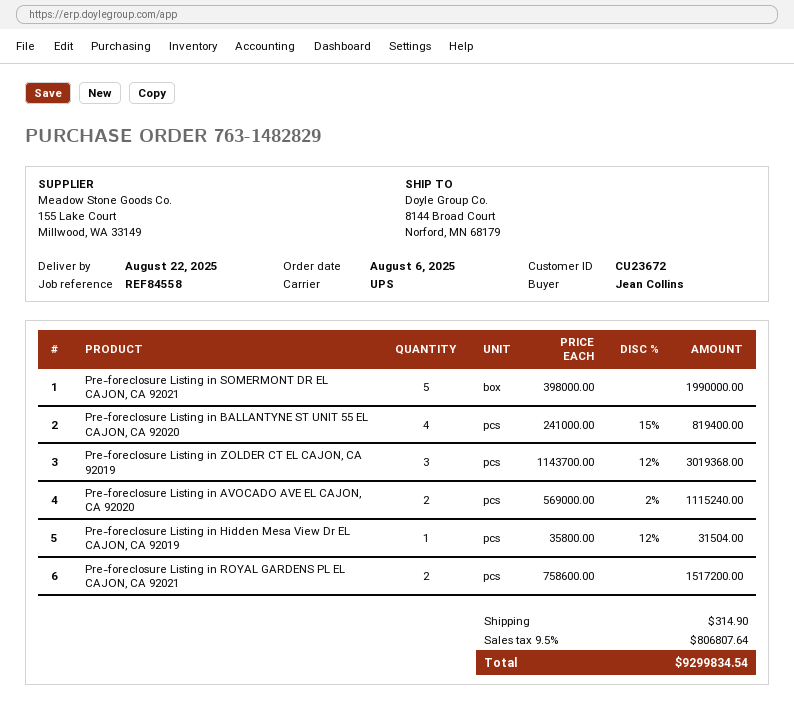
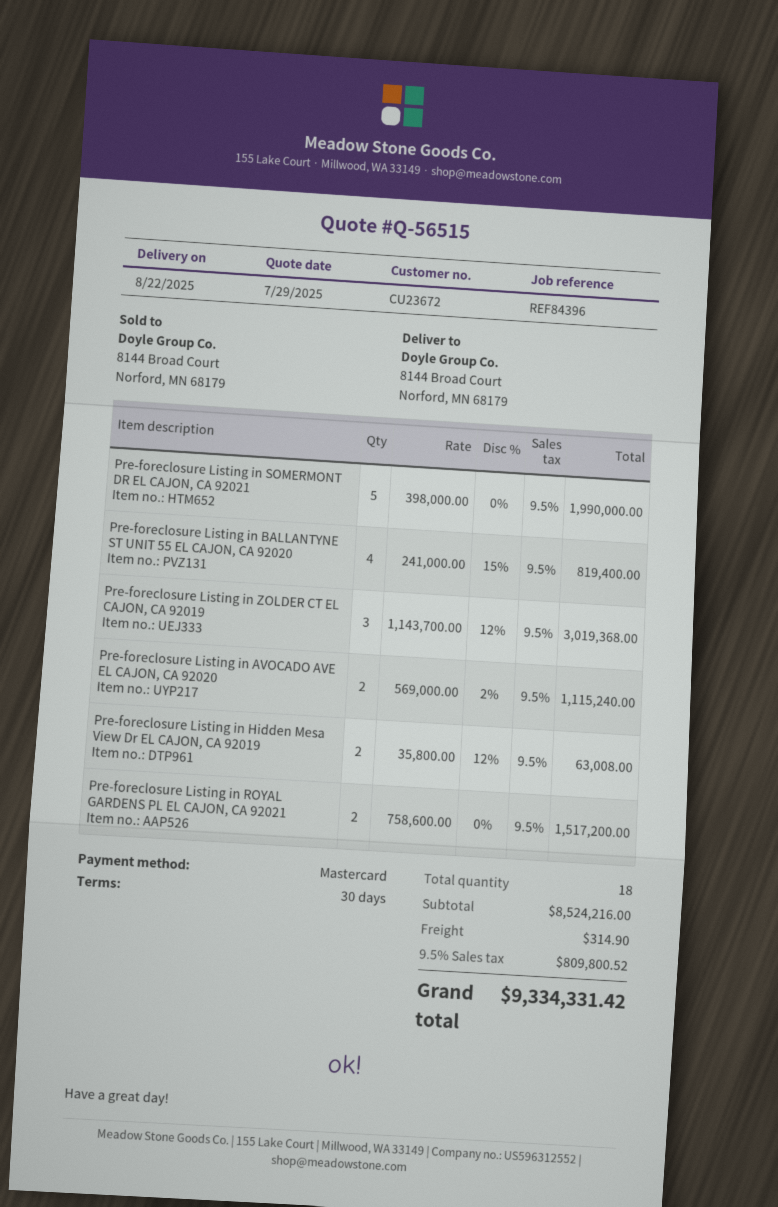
reference: REF84558 -> REF84396
Pre-foreclosure Listing in Hidden Mesa View Dr EL CAJON, CA 92019: 1 x 35800.00 - 12% = 31504.00 -> 2 x 35800.00 - 12% = 63008.00
tax: 9.5% = 806807.64 -> 9.5% = 809800.52
total: 9299834.54 -> 9334331.42

